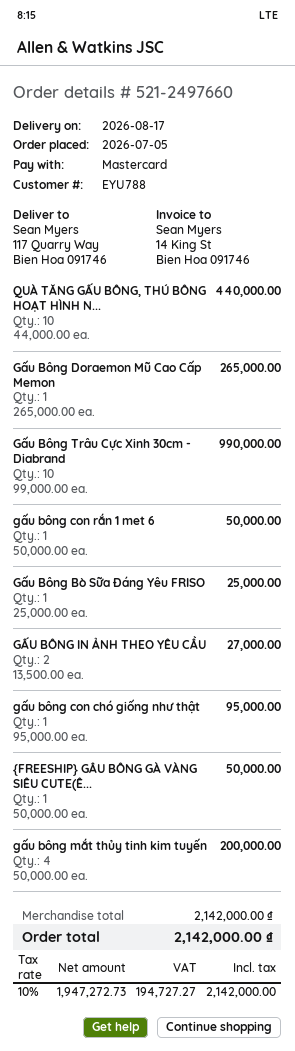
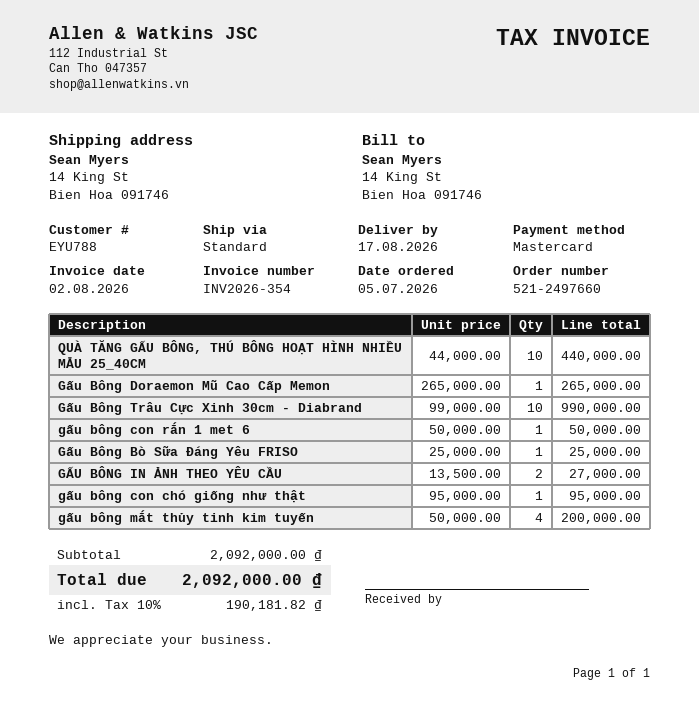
ship to: 117 Quarry Way, Bien Hoa 091746 -> 14 King St, Bien Hoa 091746
{FREESHIP} GÂU BÔNG GÀ VÀNG SIÊU CUTE(Ê...: 1 x 50000.00 = 50000.00 -> none
subtotal: 2142000.00 -> 2092000.00
tax: 10% = 194727.27 -> 10% = 190181.82
total: 2142000.00 -> 2092000.00

